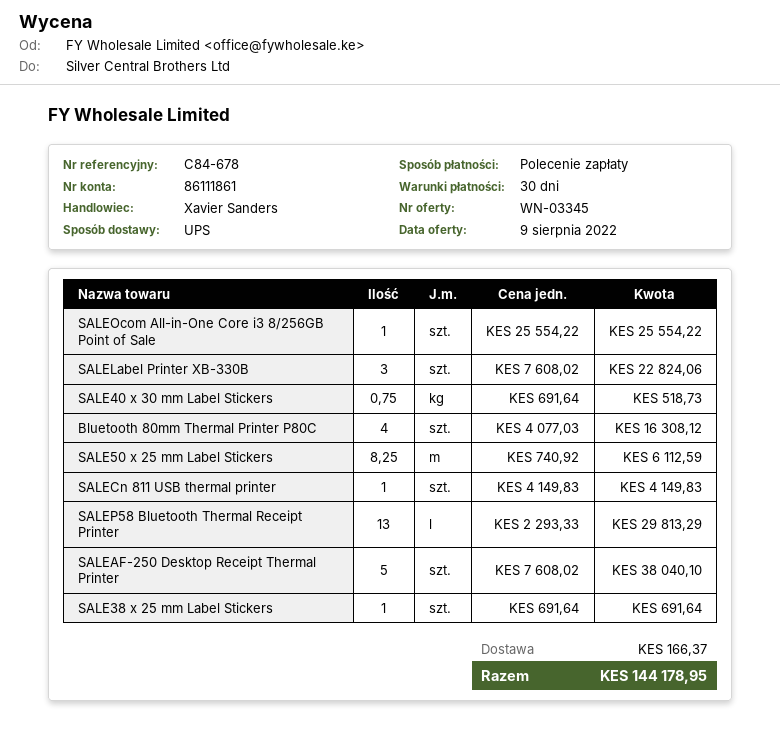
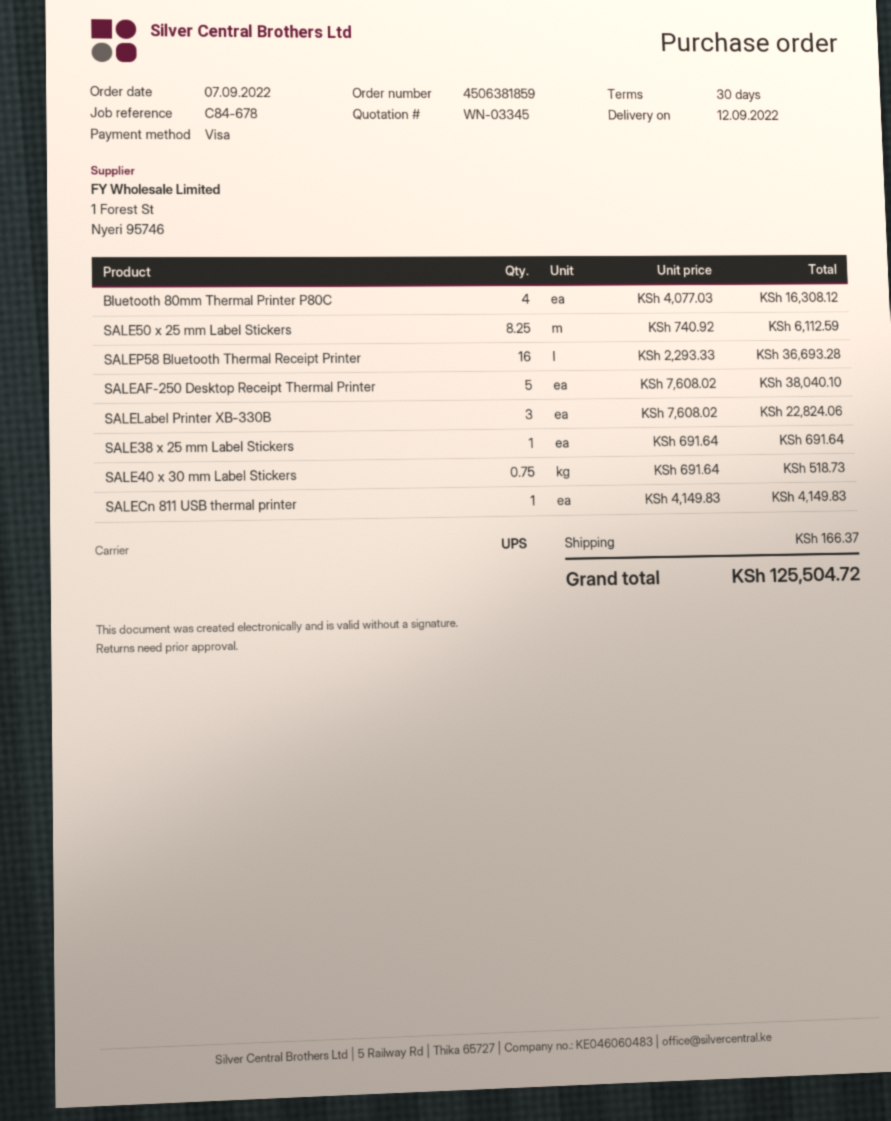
payment method: direct debit -> Visa
SALEOcom All-in-One Core i3 8/256GB Point of Sale: 1 x 25554.22 = 25554.22 -> none
SALEP58 Bluetooth Thermal Receipt Printer: 13 x 2293.33 = 29813.29 -> 16 x 2293.33 = 36693.28
total: 144178.95 -> 125504.72

